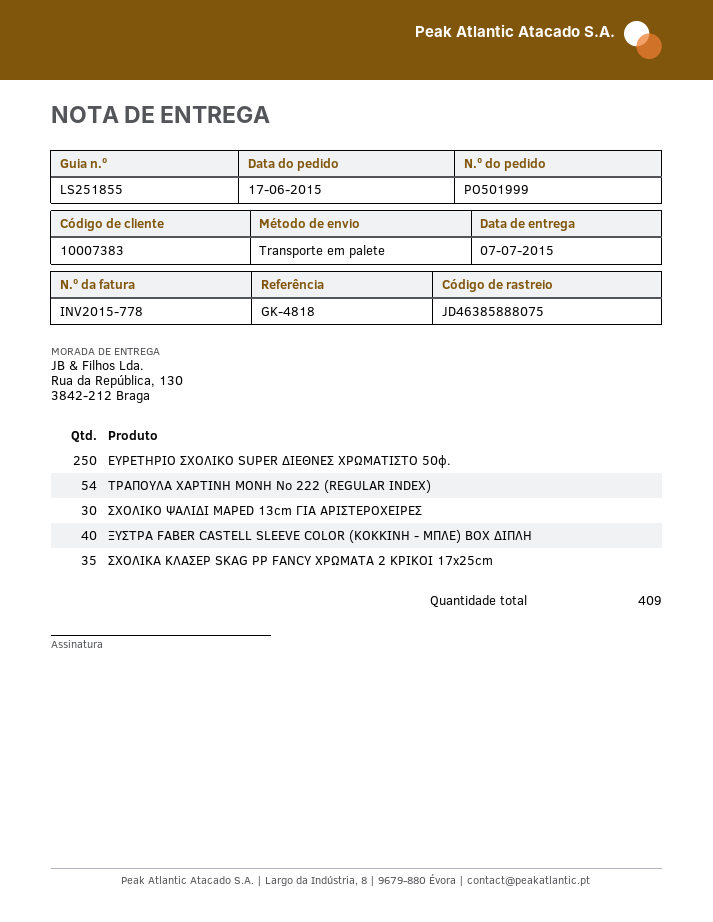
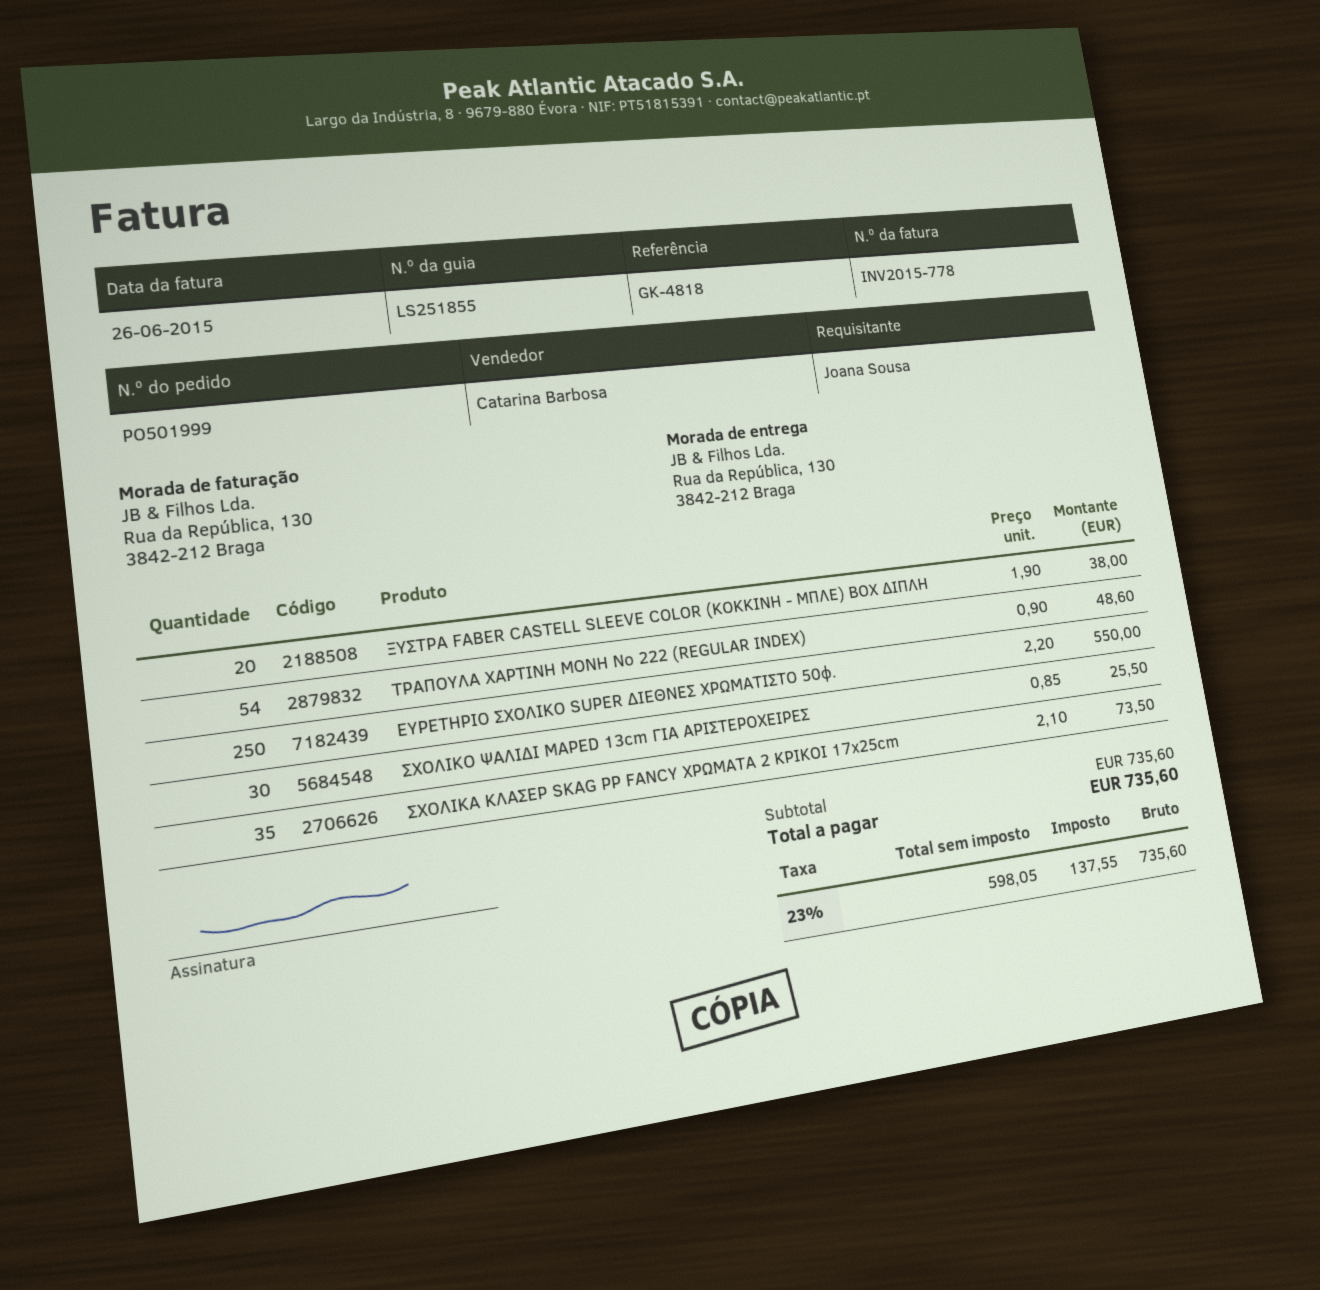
ΞΥΣΤΡΑ FABER CASTELL SLEEVE COLOR (ΚΟΚΚΙΝΗ - ΜΠΛΕ) BOX ΔΙΠΛΗ: 40 -> 20

